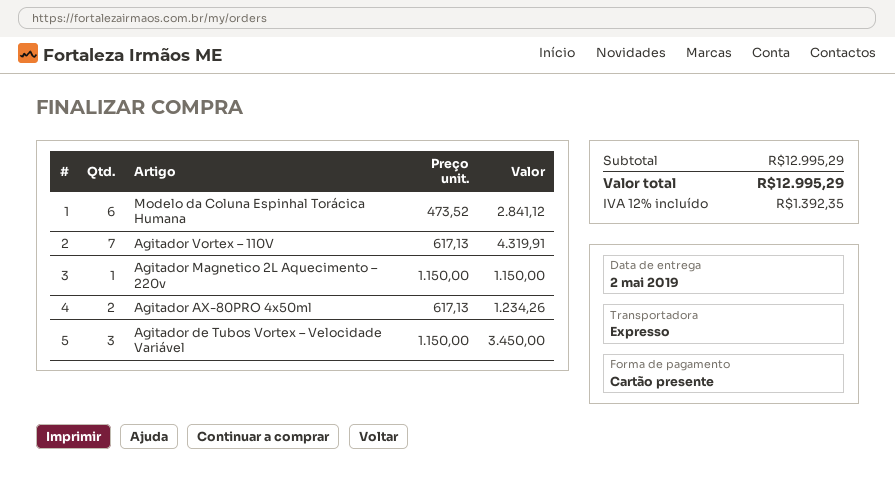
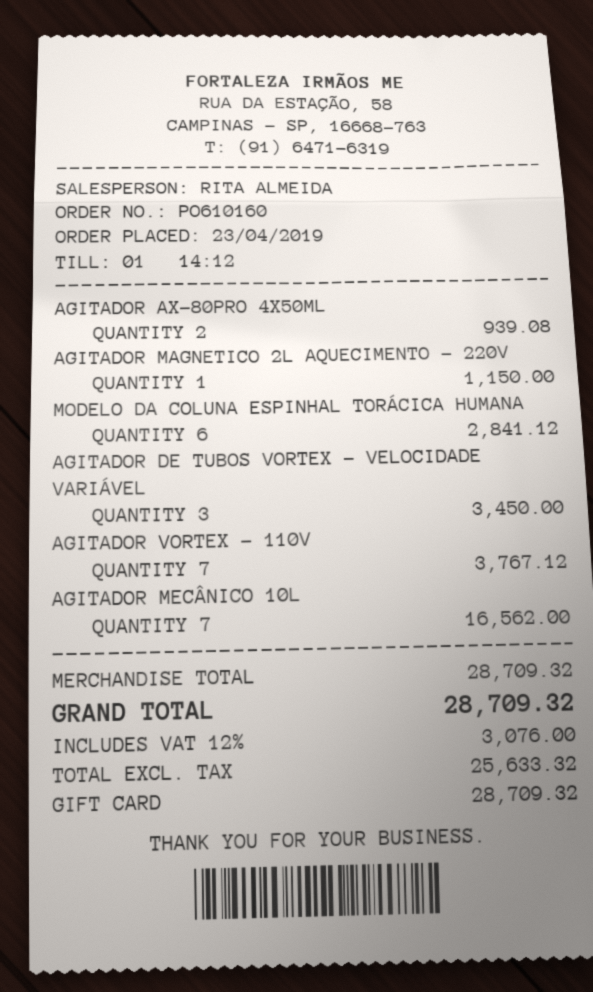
Agitador Vortex – 110V: 7 for 4319.91 -> 7 for 3767.12
Agitador AX-80PRO 4x50ml: 2 for 1234.26 -> 2 for 939.08
AGITADOR MECÂNICO 10L: none -> 7 for 16562.00
subtotal: 12995.29 -> 28709.32
tax: 12% = 1392.35 -> 12% = 3076.00
total: 12995.29 -> 28709.32

